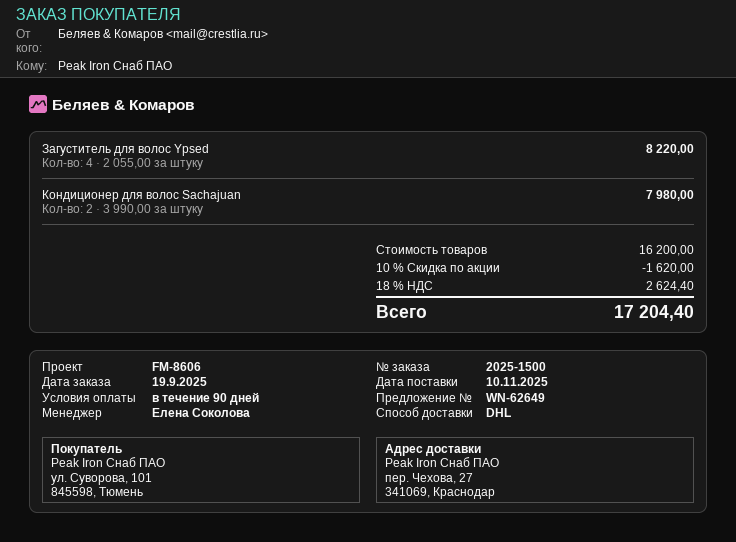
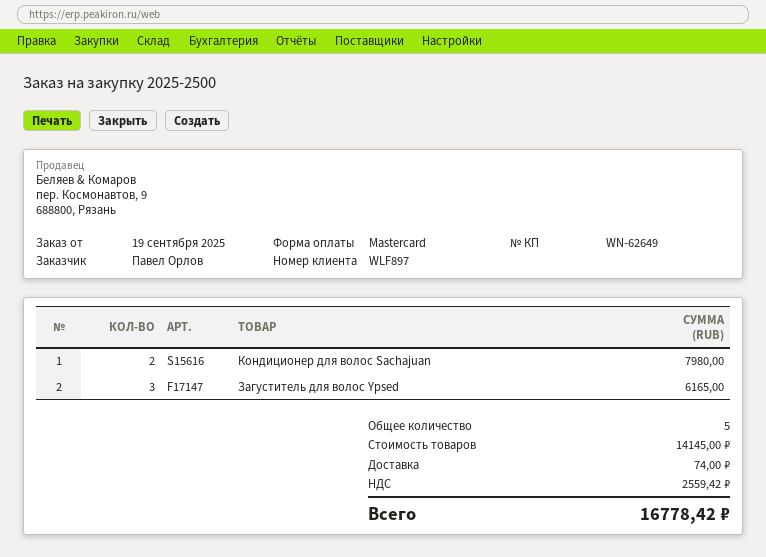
order number: 2025-1500 -> 2025-2500
Загуститель для волос Ypsed: 4 for 8220.00 -> 3 for 6165.00
subtotal: 16200.00 -> 14145.00
discount: 10% = 1620.00 -> none
shipping: none -> 74.00
tax: 2624.40 -> 2559.42
total: 17204.40 -> 16778.42

